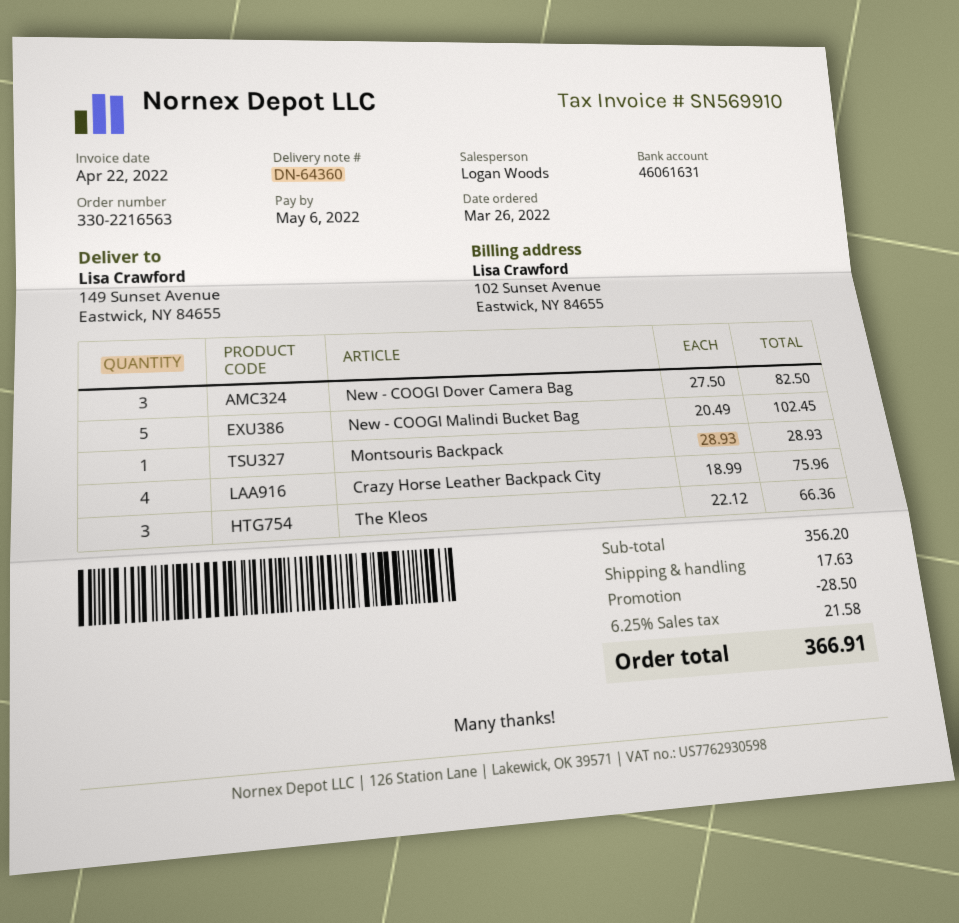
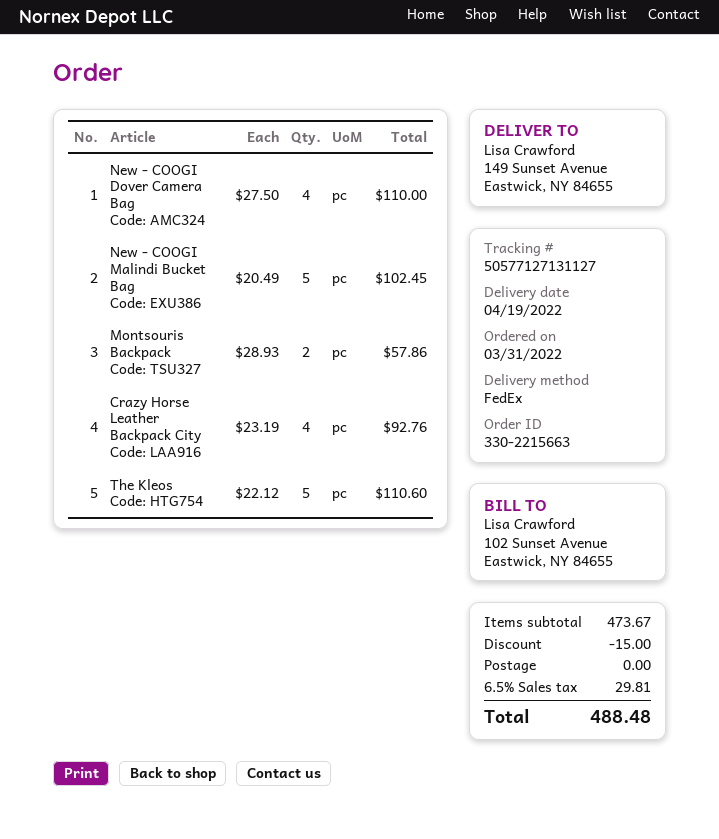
order number: 330-2216563 -> 330-2215663
order date: 2022-03-26 -> 2022-03-31
New - COOGI Dover Camera Bag: 3 x 27.50 = 82.50 -> 4 x 27.50 = 110.00
Montsouris Backpack: 1 x 28.93 = 28.93 -> 2 x 28.93 = 57.86
Crazy Horse Leather Backpack City: 4 x 18.99 = 75.96 -> 4 x 23.19 = 92.76
The Kleos: 3 x 22.12 = 66.36 -> 5 x 22.12 = 110.60
subtotal: 356.20 -> 473.67
discount: 28.50 -> 15.00
shipping: 17.63 -> 0.00
tax: 6.25% = 21.58 -> 6.5% = 29.81
total: 366.91 -> 488.48

